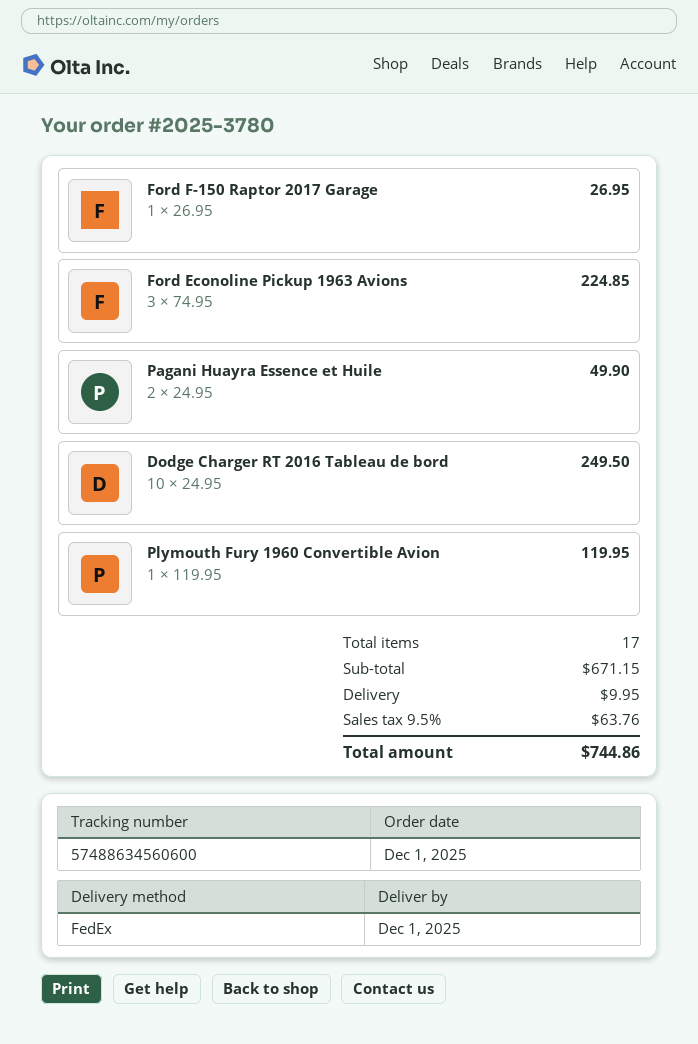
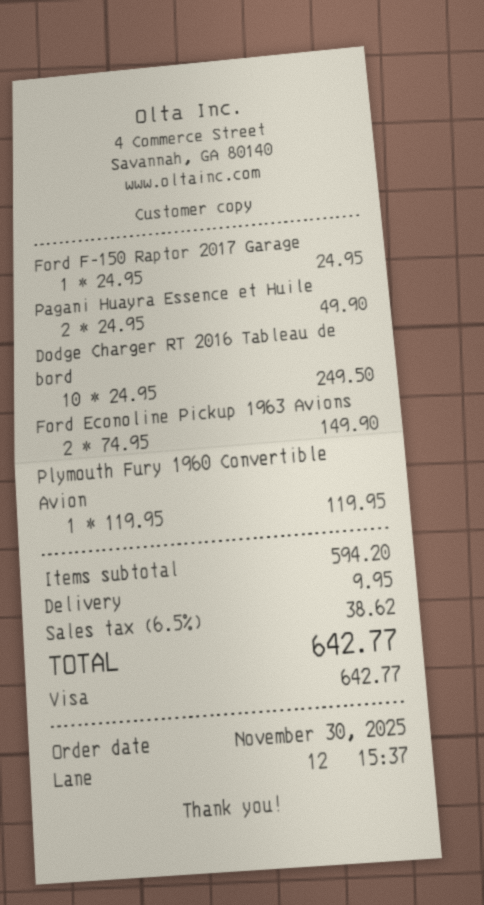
order date: 2025-12-01 -> 2025-11-30
Ford F-150 Raptor 2017 Garage: 1 x 26.95 = 26.95 -> 1 x 24.95 = 24.95
Ford Econoline Pickup 1963 Avions: 3 x 74.95 = 224.85 -> 2 x 74.95 = 149.90
subtotal: 671.15 -> 594.20
tax: 9.5% = 63.76 -> 6.5% = 38.62
total: 744.86 -> 642.77

